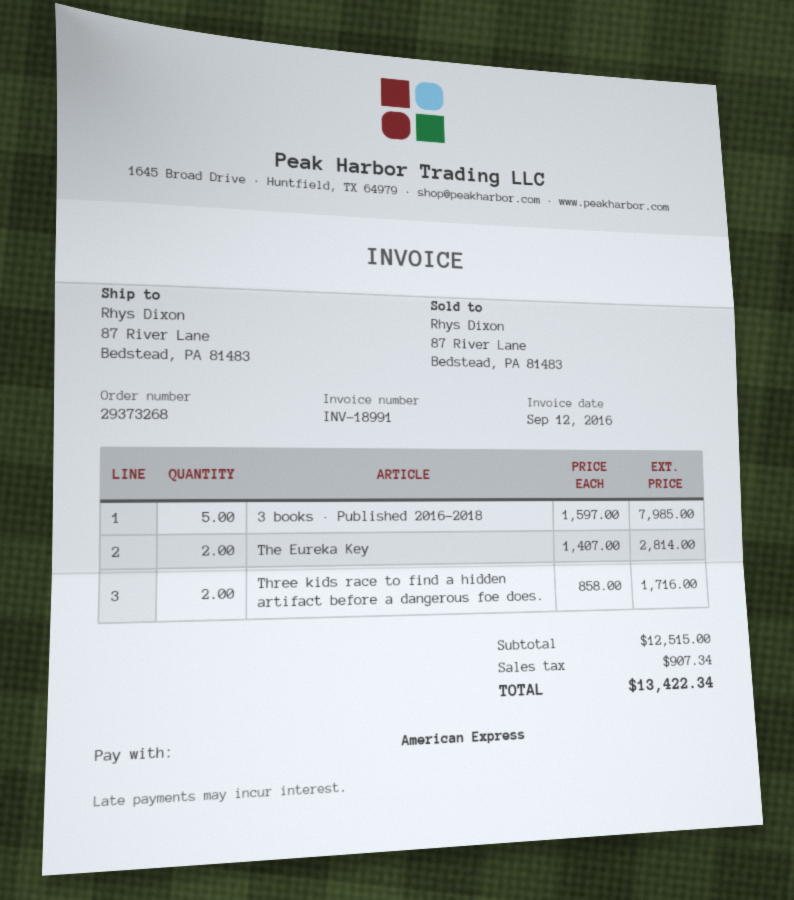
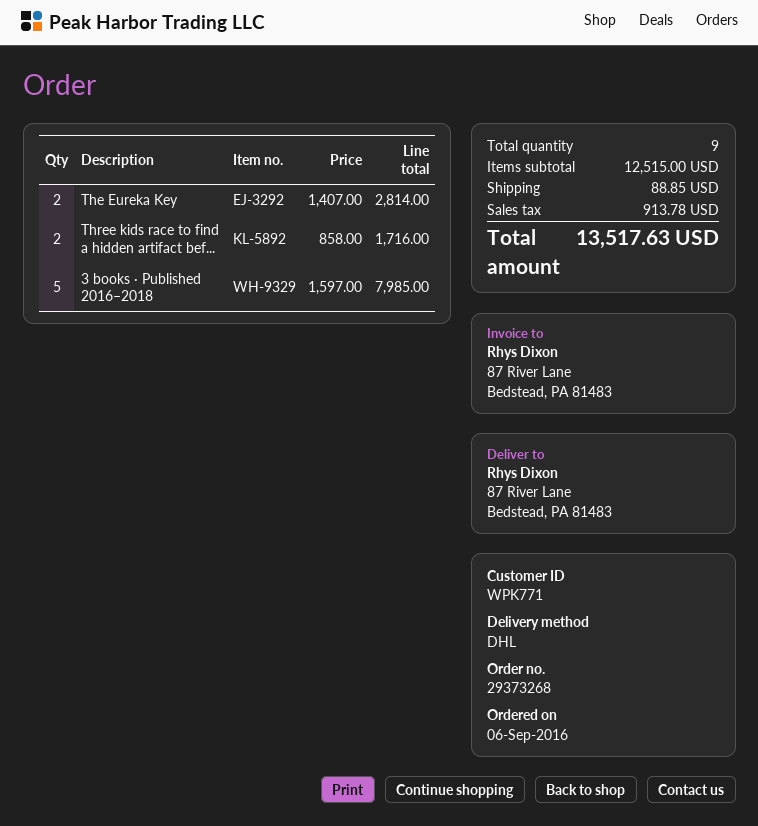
shipping: none -> 88.85
tax: 907.34 -> 913.78
total: 13422.34 -> 13517.63

